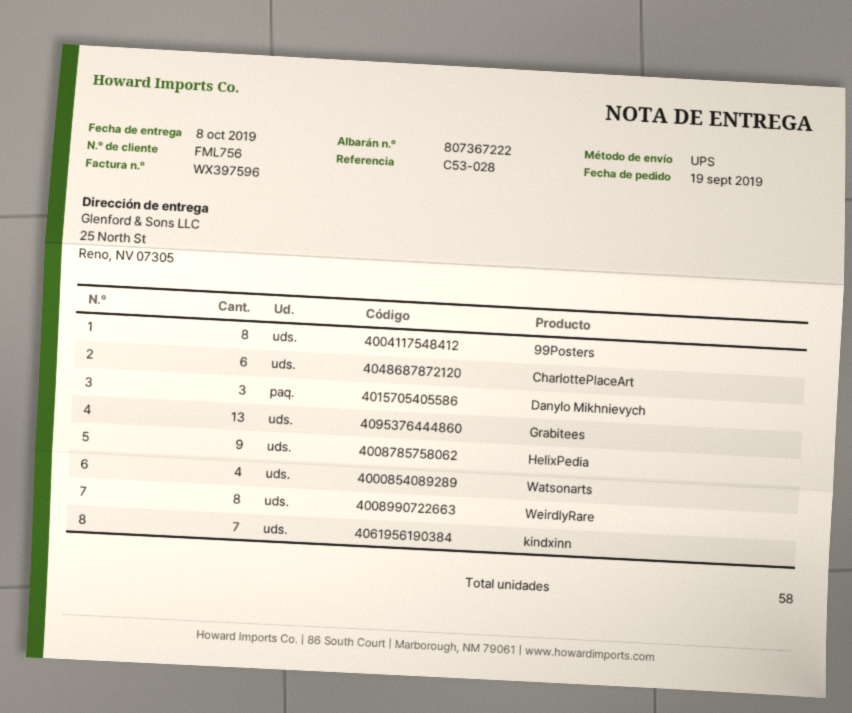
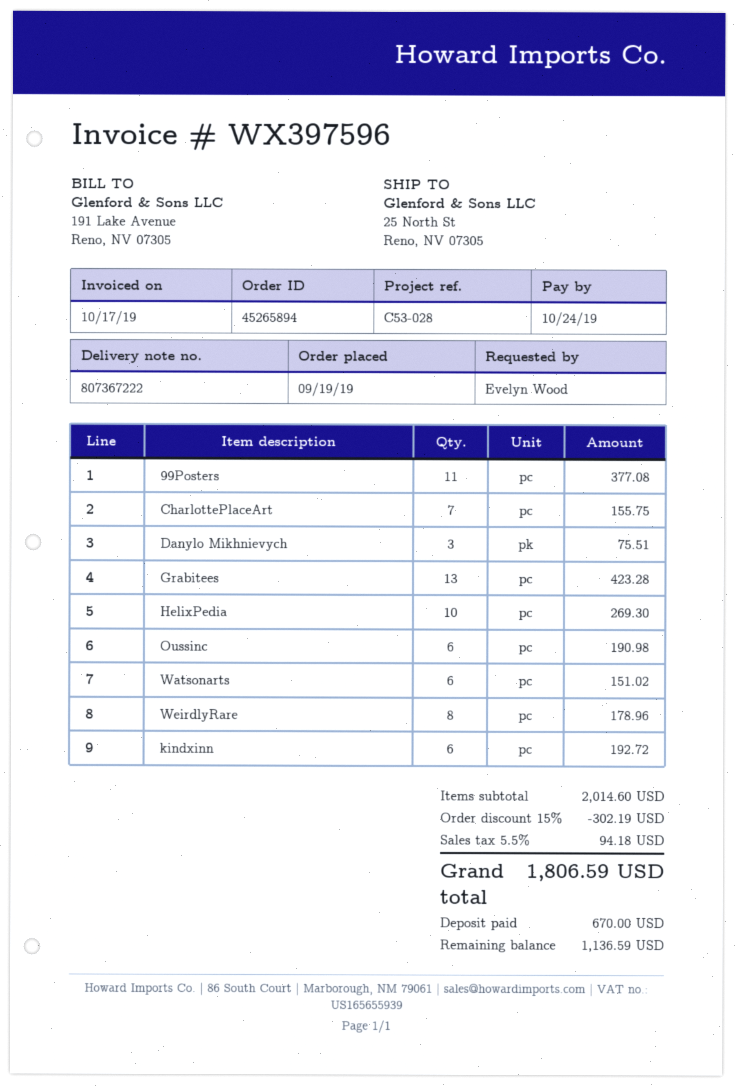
99Posters: 8 -> 11
CharlottePlaceArt: 6 -> 7
HelixPedia: 9 -> 10
Watsonarts: 4 -> 6
kindxinn: 7 -> 6
Oussinc: none -> 6

